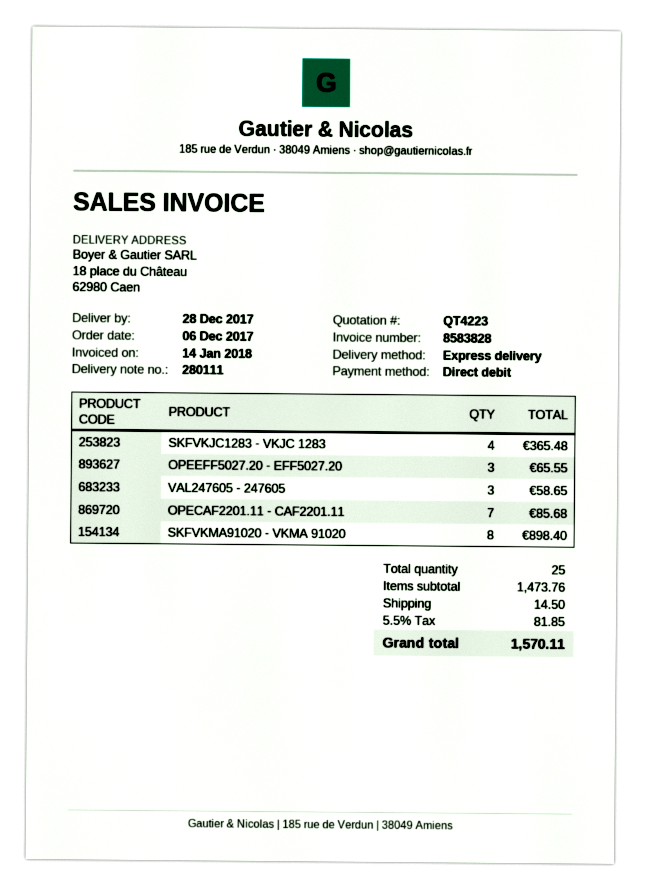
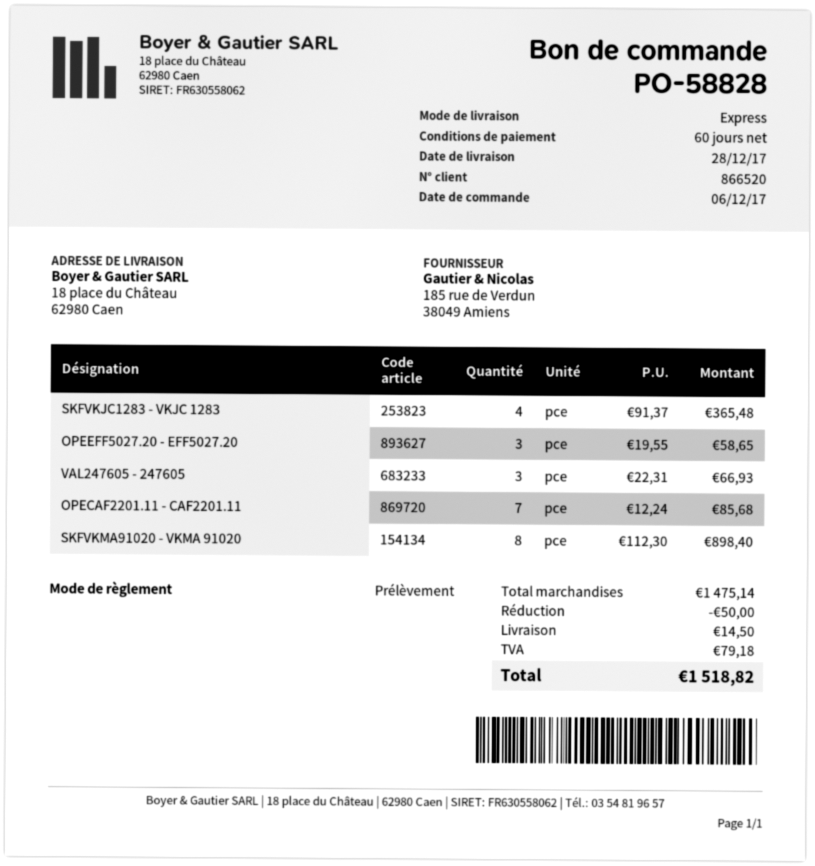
OPEEFF5027.20 - EFF5027.20: 3 for 65.55 -> 3 for 58.65
VAL247605 - 247605: 3 for 58.65 -> 3 for 66.93
subtotal: 1473.76 -> 1475.14
discount: none -> 50.00
tax: 81.85 -> 79.18
total: 1570.11 -> 1518.82

